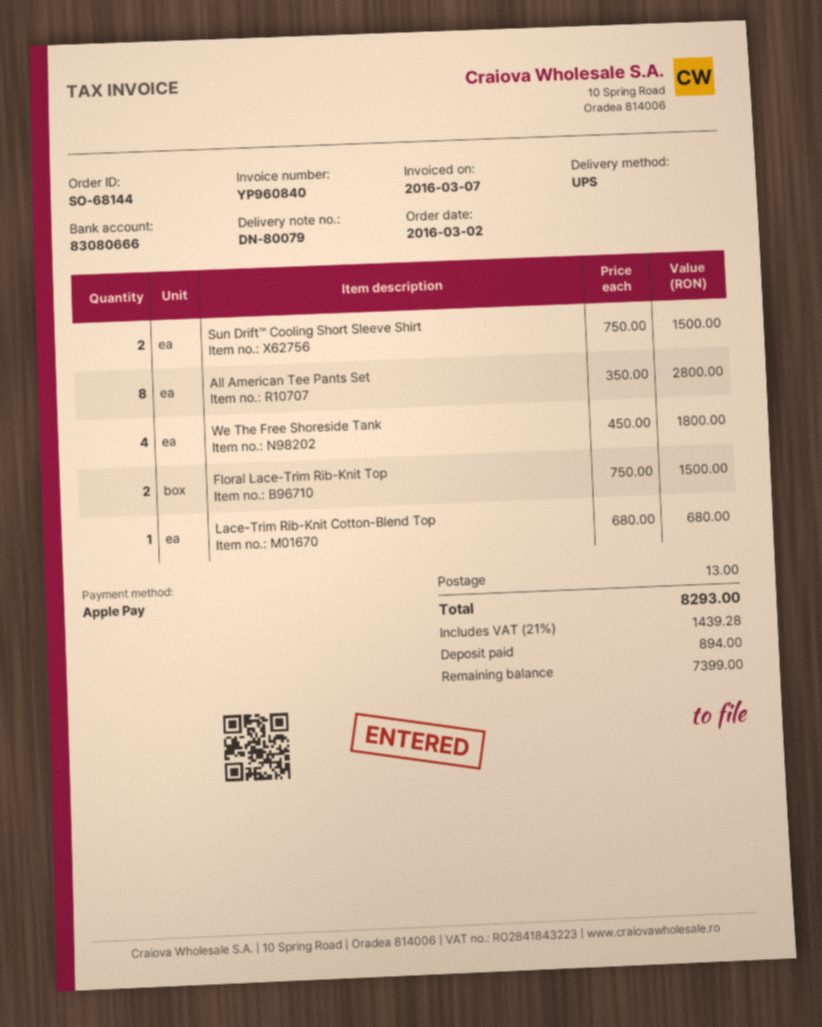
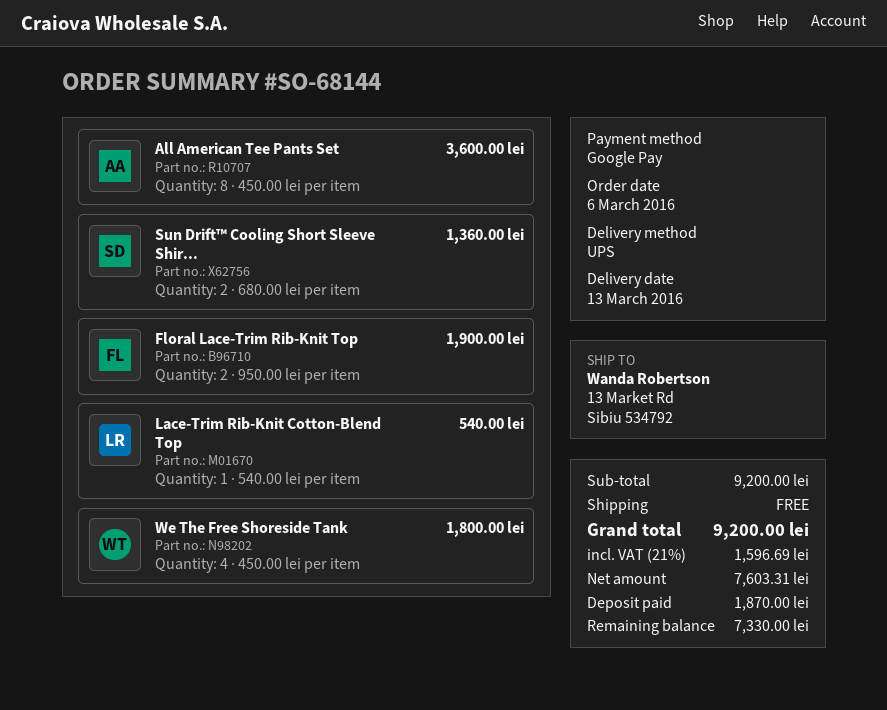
order date: 2016-03-02 -> 2016-03-06
payment method: Apple Pay -> Google Pay
Sun Drift™ Cooling Short Sleeve Shirt: 2 x 750.00 = 1500.00 -> 2 x 680.00 = 1360.00
All American Tee Pants Set: 8 x 350.00 = 2800.00 -> 8 x 450.00 = 3600.00
Floral Lace-Trim Rib-Knit Top: 2 x 750.00 = 1500.00 -> 2 x 950.00 = 1900.00
Lace-Trim Rib-Knit Cotton-Blend Top: 1 x 680.00 = 680.00 -> 1 x 540.00 = 540.00
shipping: 13.00 -> 0.00
tax: 21% = 1439.28 -> 21% = 1596.69
total: 8293.00 -> 9200.00
deposit: 894.00 -> 1870.00
balance: 7399.00 -> 7330.00

